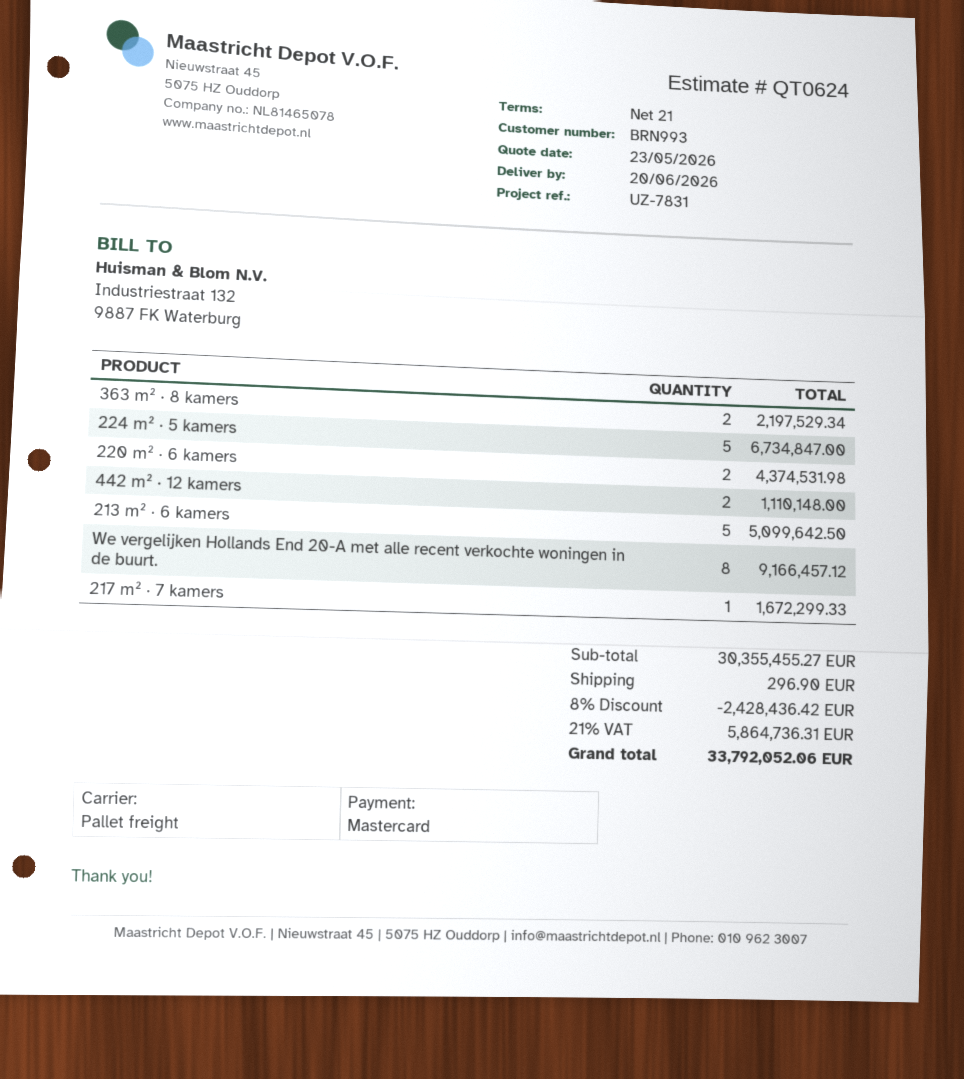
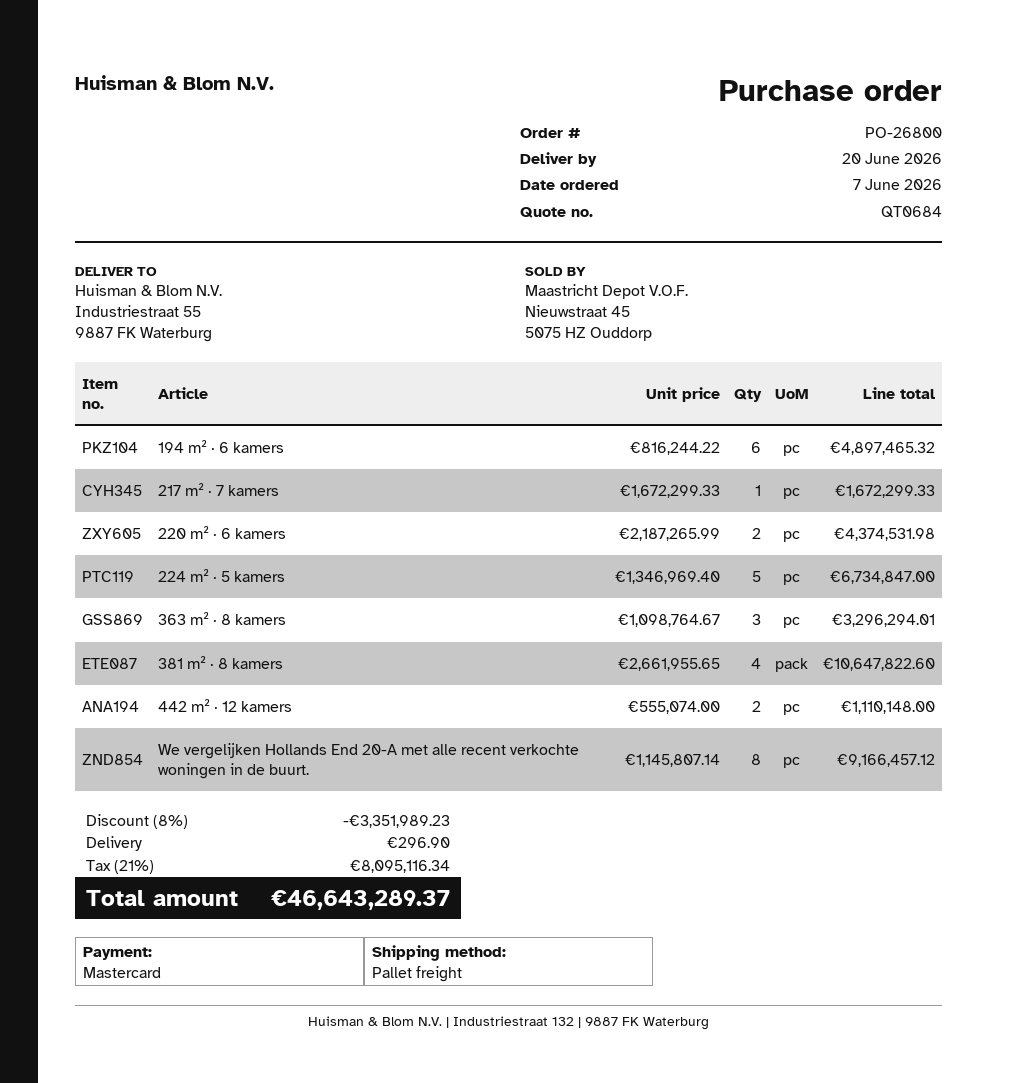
quote number: QT0624 -> QT0684
363 m² · 8 kamers: 2 for 2197529.34 -> 3 for 3296294.01
213 m² · 6 kamers: 5 for 5099642.50 -> none
194 m² · 6 kamers: none -> 6 for 4897465.32
381 m² · 8 kamers: none -> 4 for 10647822.60
discount: 8% = 2428436.42 -> 8% = 3351989.23
tax: 21% = 5864736.31 -> 21% = 8095116.34
total: 33792052.06 -> 46643289.37

